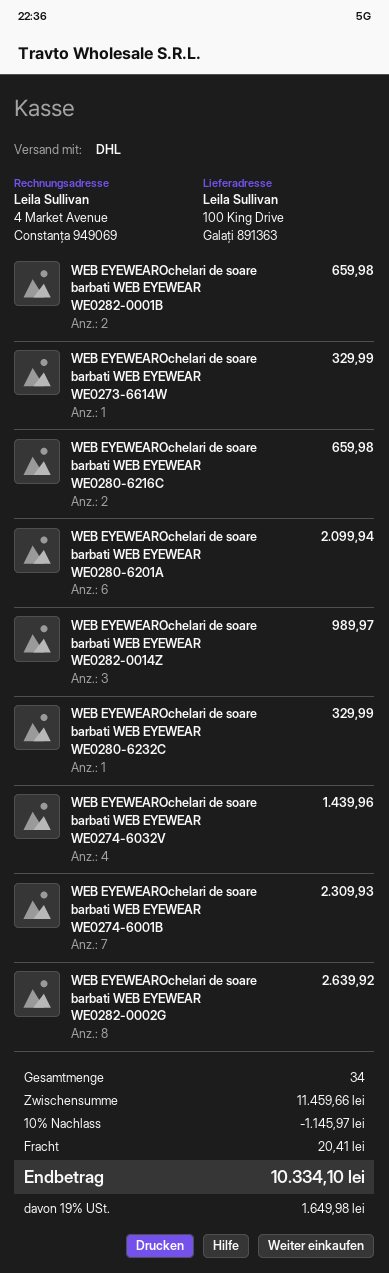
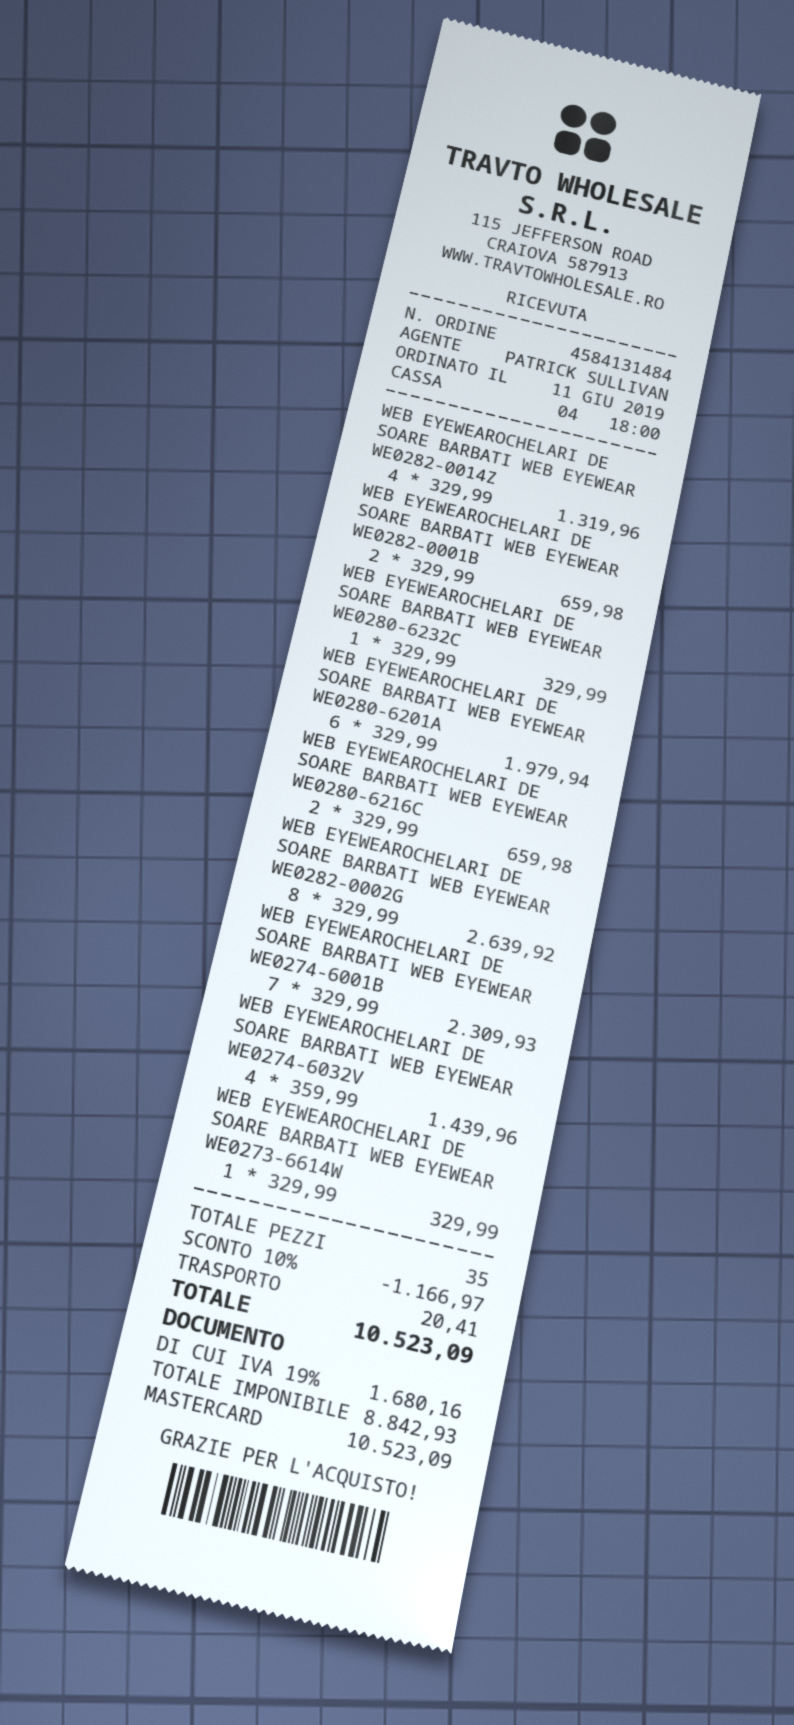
WEB EYEWEAROchelari de soare barbati WEB EYEWEAR WE0280-6201A: 6 for 2099.94 -> 6 for 1979.94
WEB EYEWEAROchelari de soare barbati WEB EYEWEAR WE0282-0014Z: 3 for 989.97 -> 4 for 1319.96
total quantity: 34 -> 35
discount: 10% = 1145.97 -> 10% = 1166.97
tax: 19% = 1649.98 -> 19% = 1680.16
total: 10334.10 -> 10523.09

